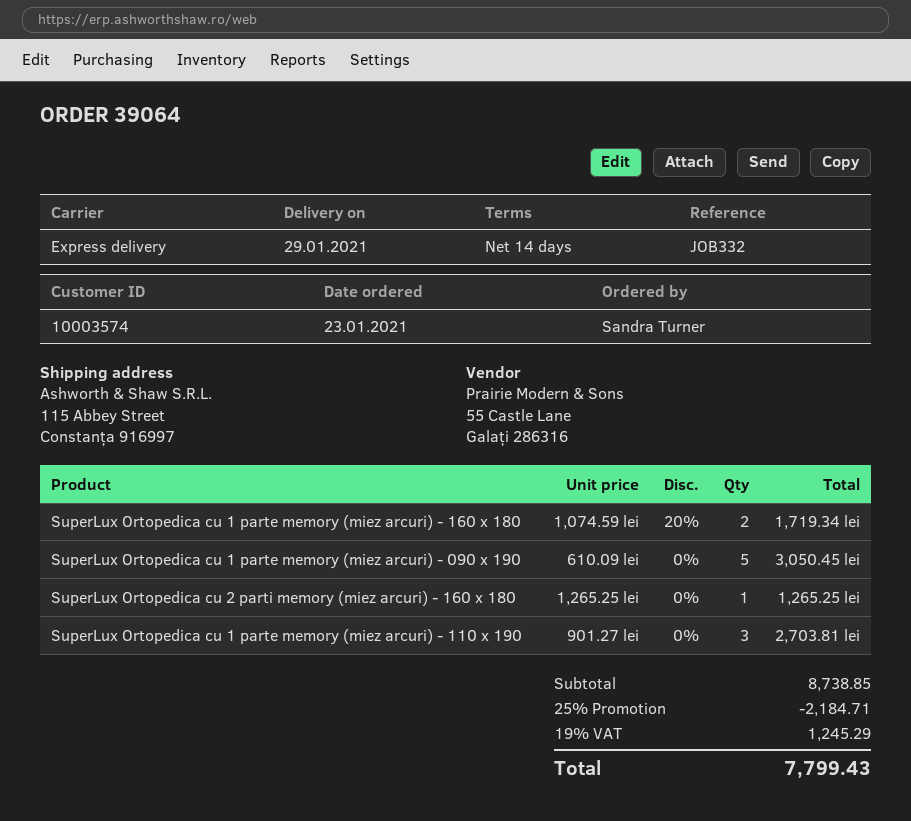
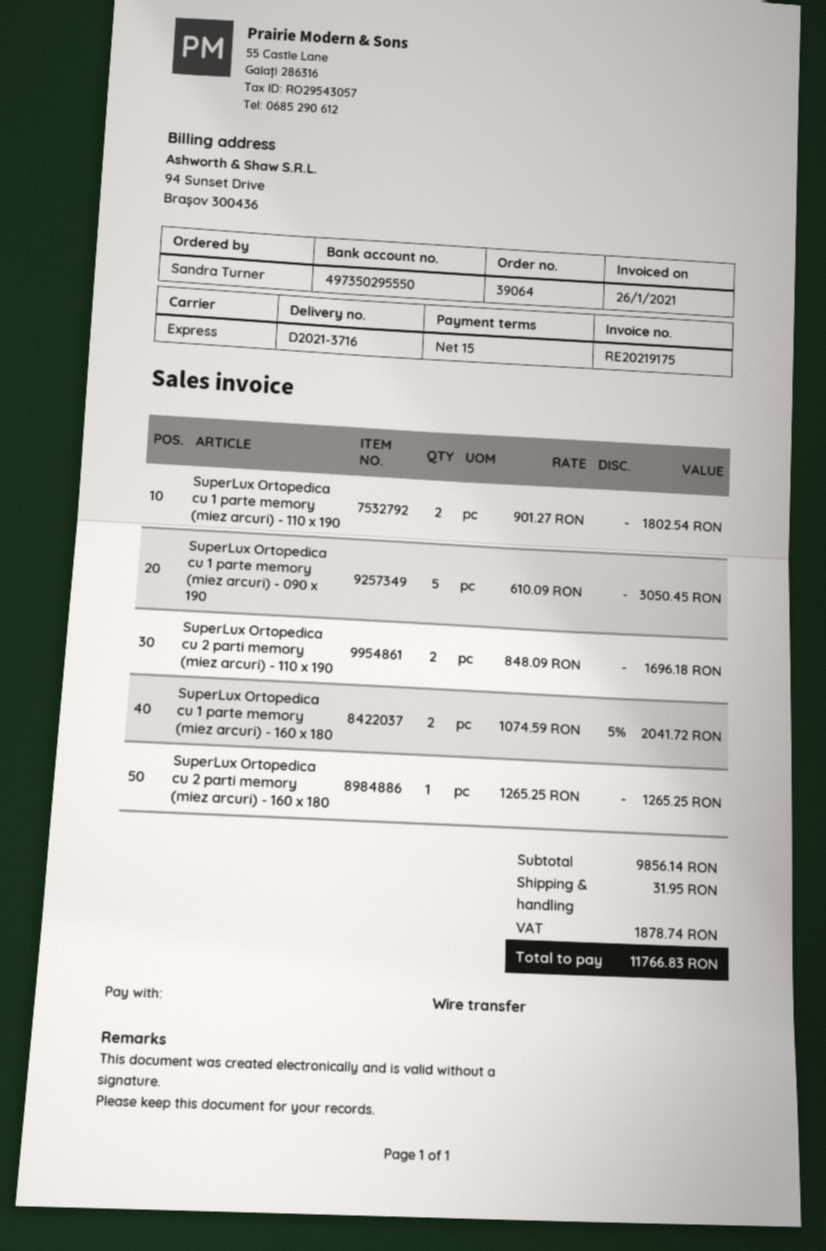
payment terms: 14 days -> 15 days
SuperLux Ortopedica cu 1 parte memory (miez arcuri) - 160 x 180: 2 x 1074.59 - 20% = 1719.34 -> 2 x 1074.59 - 5% = 2041.72
SuperLux Ortopedica cu 1 parte memory (miez arcuri) - 110 x 190: 3 x 901.27 = 2703.81 -> 2 x 901.27 = 1802.54
SuperLux Ortopedica cu 2 parti memory (miez arcuri) - 110 x 190: none -> 2 x 848.09 = 1696.18
subtotal: 8738.85 -> 9856.14
discount: 25% = 2184.71 -> none
shipping: none -> 31.95
tax: 1245.29 -> 1878.74
total: 7799.43 -> 11766.83

